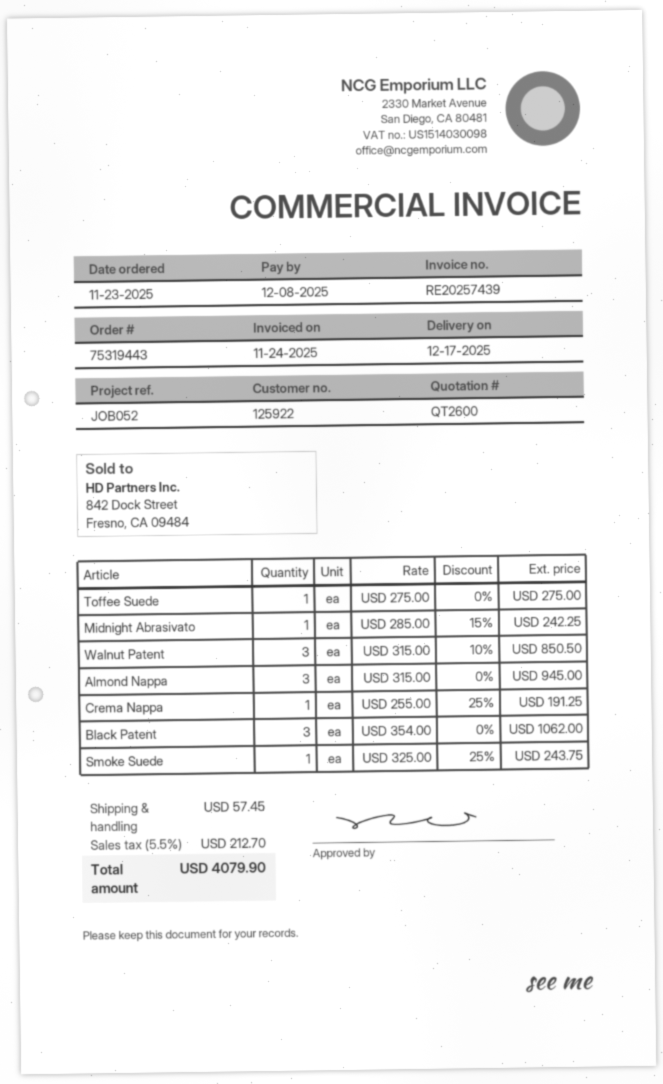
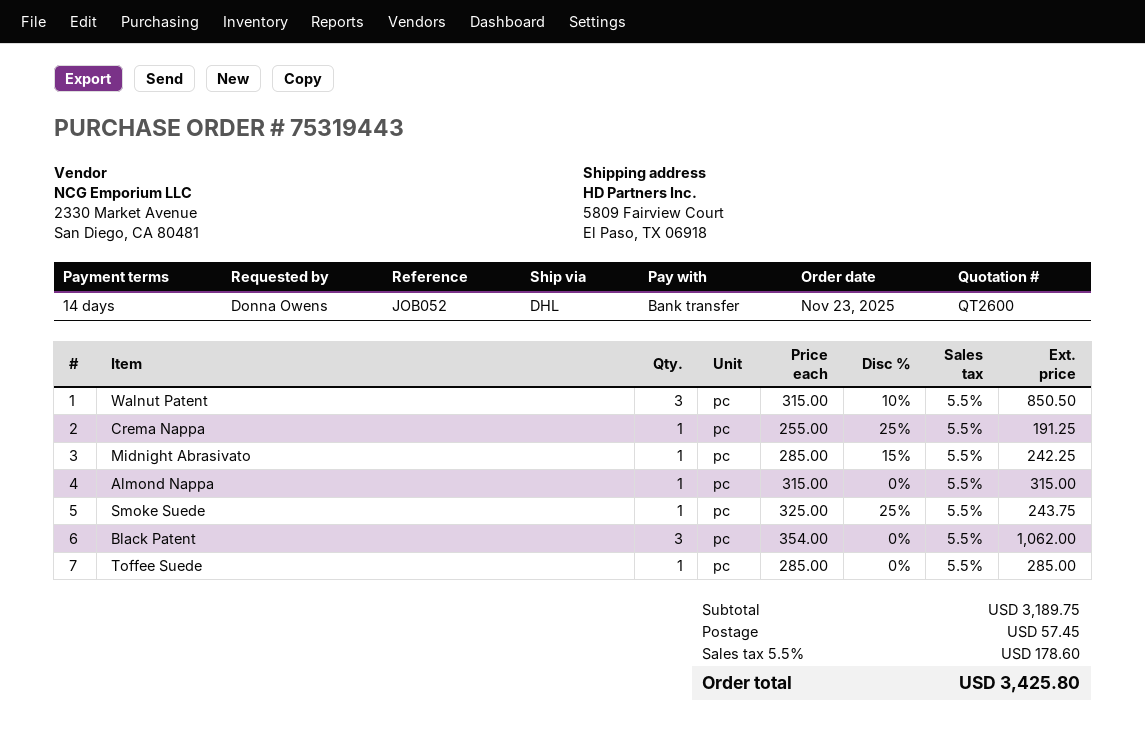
Toffee Suede: 1 x 275.00 = 275.00 -> 1 x 285.00 = 285.00
Almond Nappa: 3 x 315.00 = 945.00 -> 1 x 315.00 = 315.00
tax: 5.5% = 212.70 -> 5.5% = 178.60
total: 4079.90 -> 3425.80

